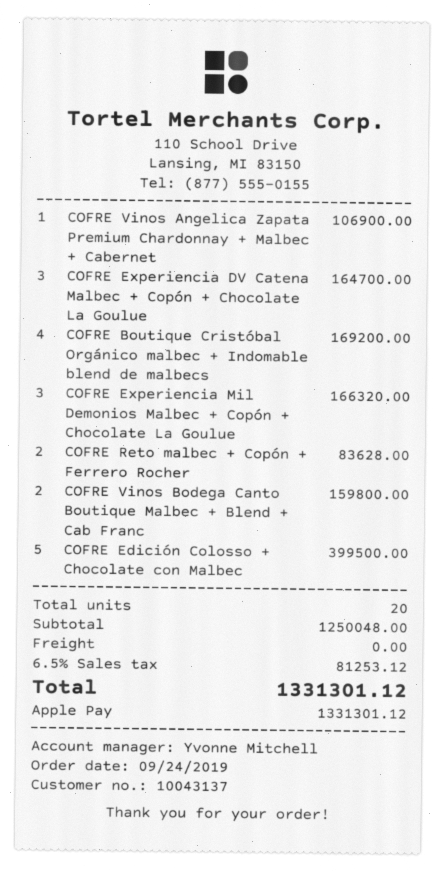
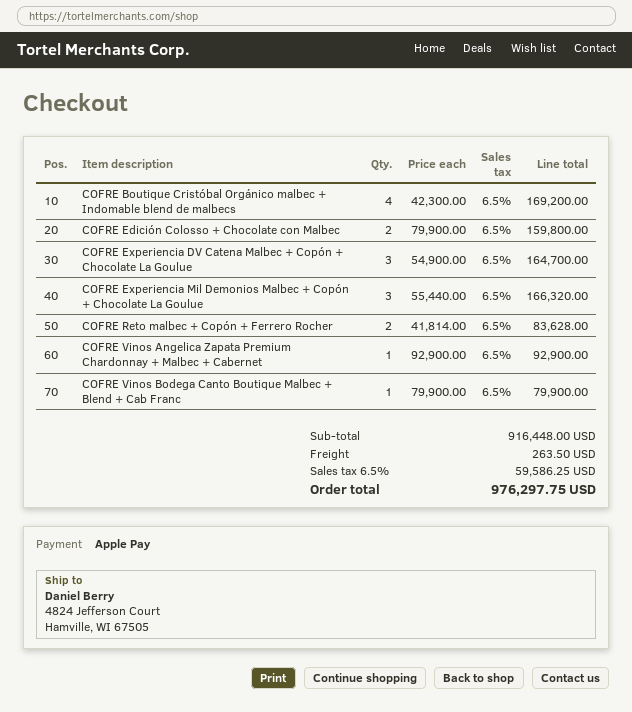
COFRE Vinos Angelica Zapata Premium Chardonnay + Malbec + Cabernet: 1 for 106900.00 -> 1 for 92900.00
COFRE Vinos Bodega Canto Boutique Malbec + Blend + Cab Franc: 2 for 159800.00 -> 1 for 79900.00
COFRE Edición Colosso + Chocolate con Malbec: 5 for 399500.00 -> 2 for 159800.00
subtotal: 1250048.00 -> 916448.00
shipping: 0.00 -> 263.50
tax: 6.5% = 81253.12 -> 6.5% = 59586.25
total: 1331301.12 -> 976297.75

